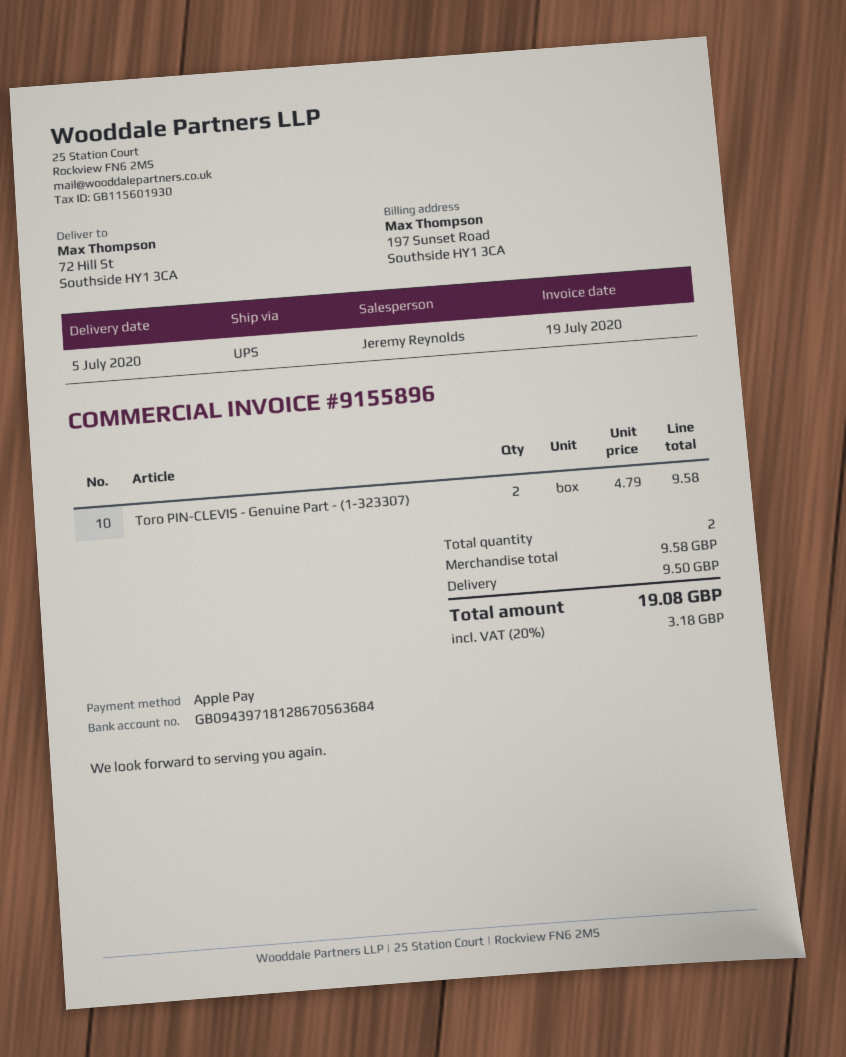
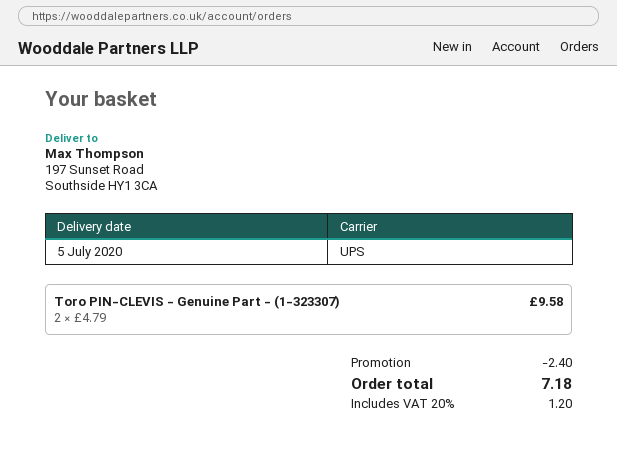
ship to: 72 Hill St, Southside HY1 3CA -> 197 Sunset Road, Southside HY1 3CA
discount: none -> 2.40
shipping: 9.50 -> none
tax: 20% = 3.18 -> 20% = 1.20
total: 19.08 -> 7.18

